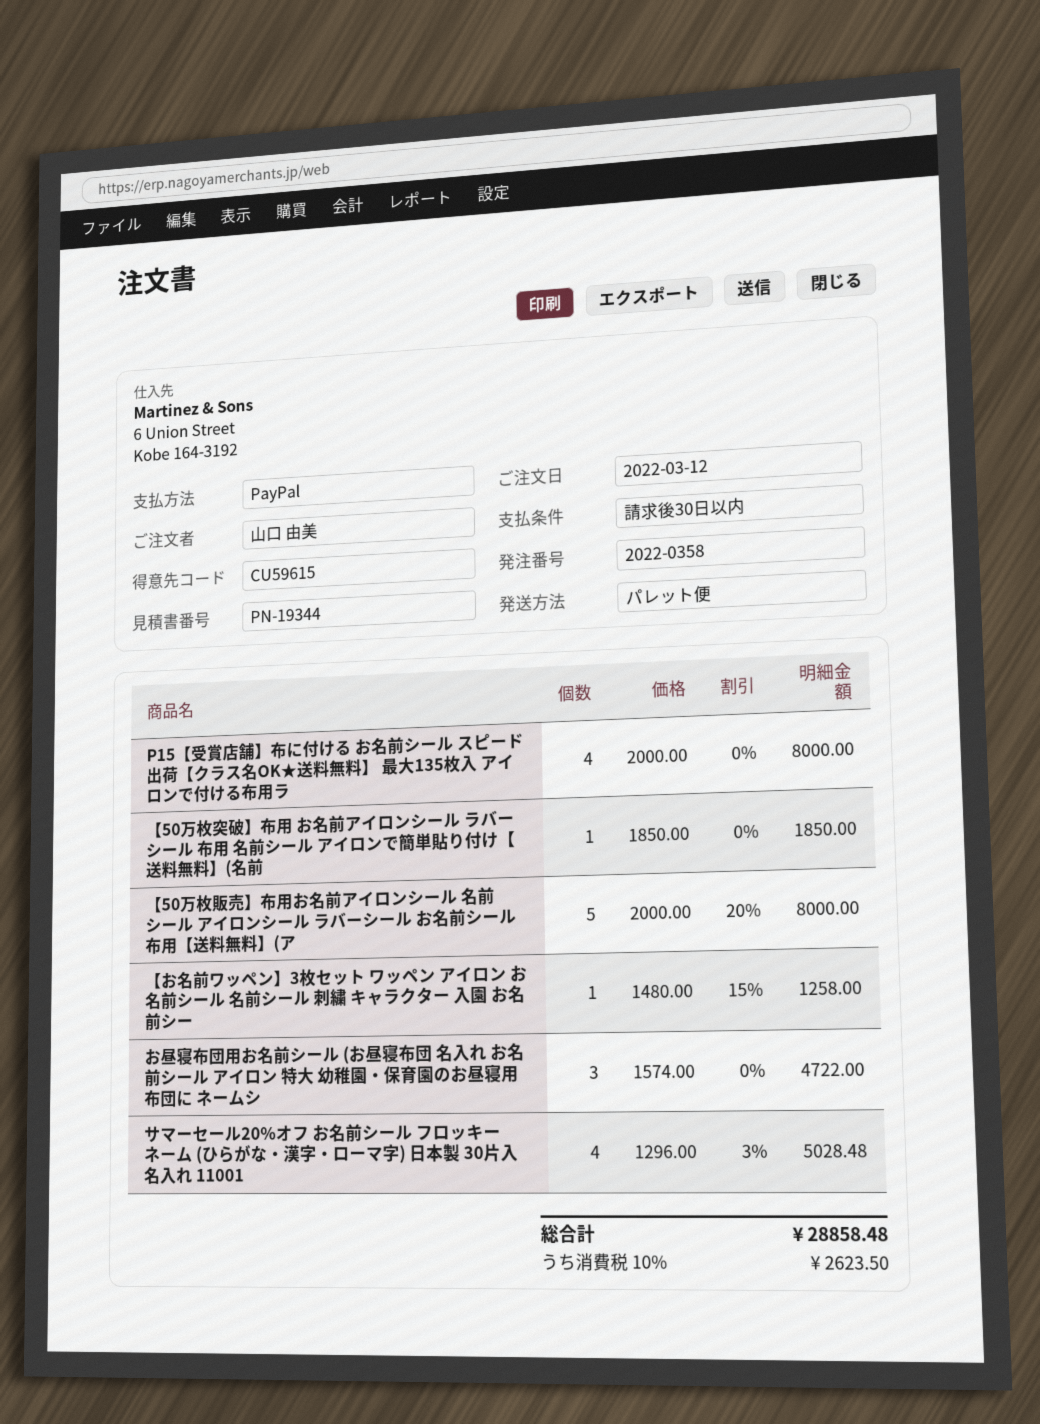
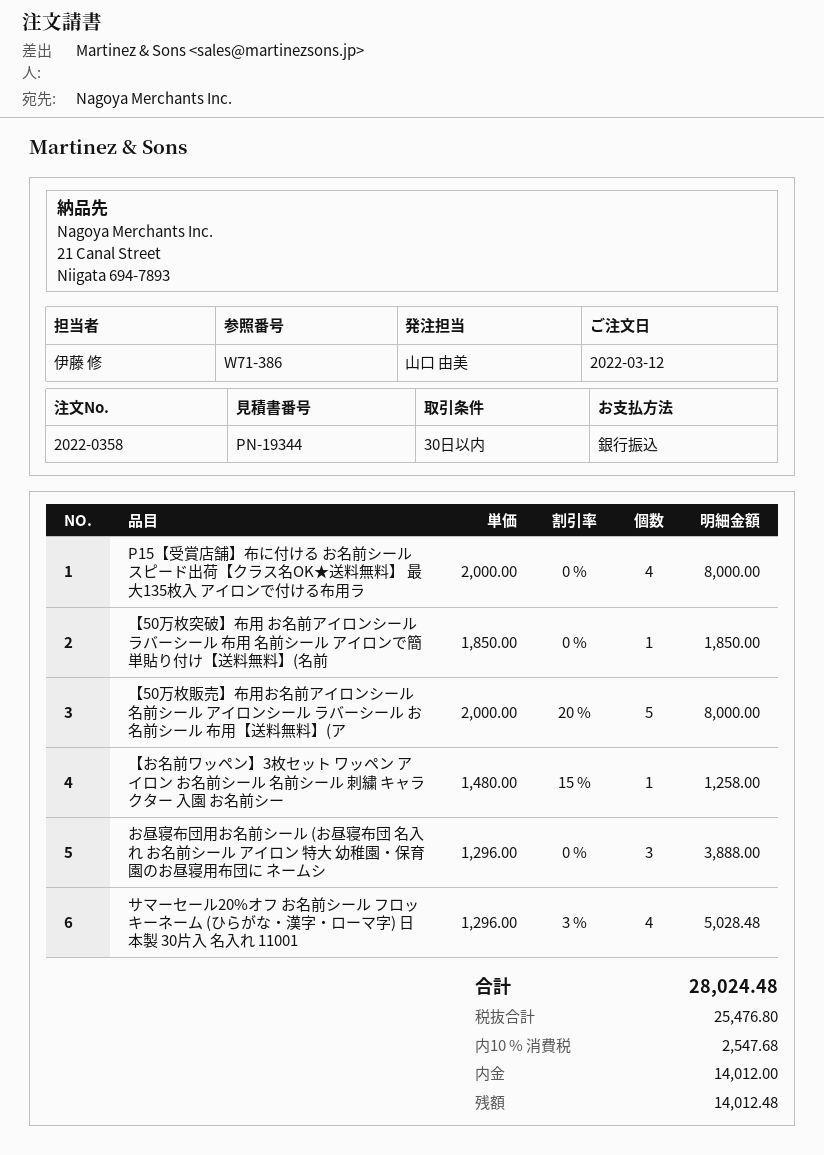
payment method: PayPal -> bank transfer
お昼寝布団用お名前シール (お昼寝布団 名入れ お名前シール アイロン 特大 幼稚園・保育園のお昼寝用布団に ネームシ: 3 x 1574.00 = 4722.00 -> 3 x 1296.00 = 3888.00
tax: 10% = 2623.50 -> 10% = 2547.68
total: 28858.48 -> 28024.48

